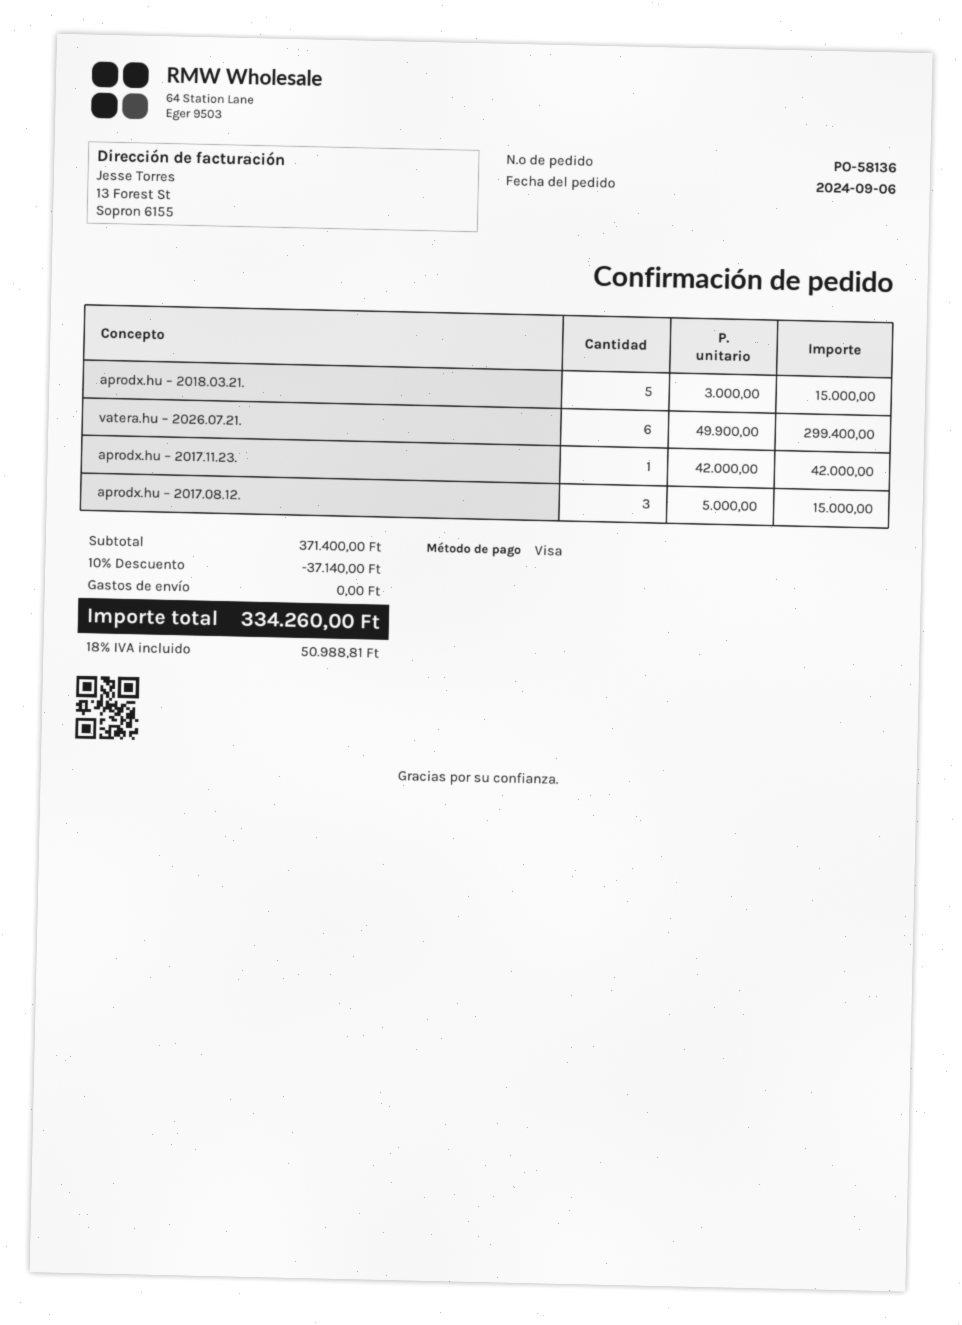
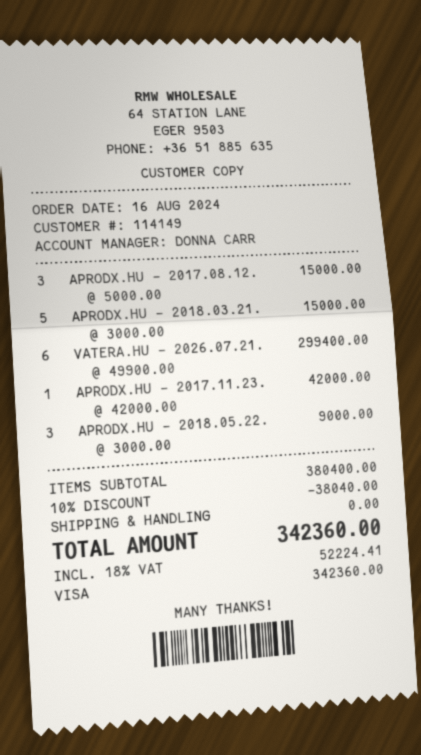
order date: 2024-09-06 -> 2024-08-16
APRODX.HU – 2018.05.22.: none -> 3 x 3000.00 = 9000.00
subtotal: 371400.00 -> 380400.00
discount: 10% = 37140.00 -> 10% = 38040.00
tax: 18% = 50988.81 -> 18% = 52224.41
total: 334260.00 -> 342360.00

